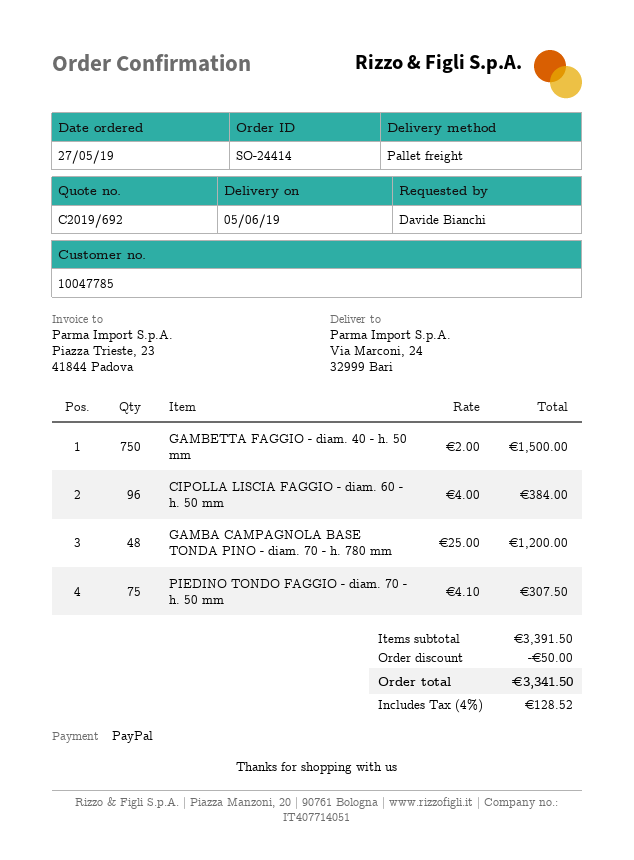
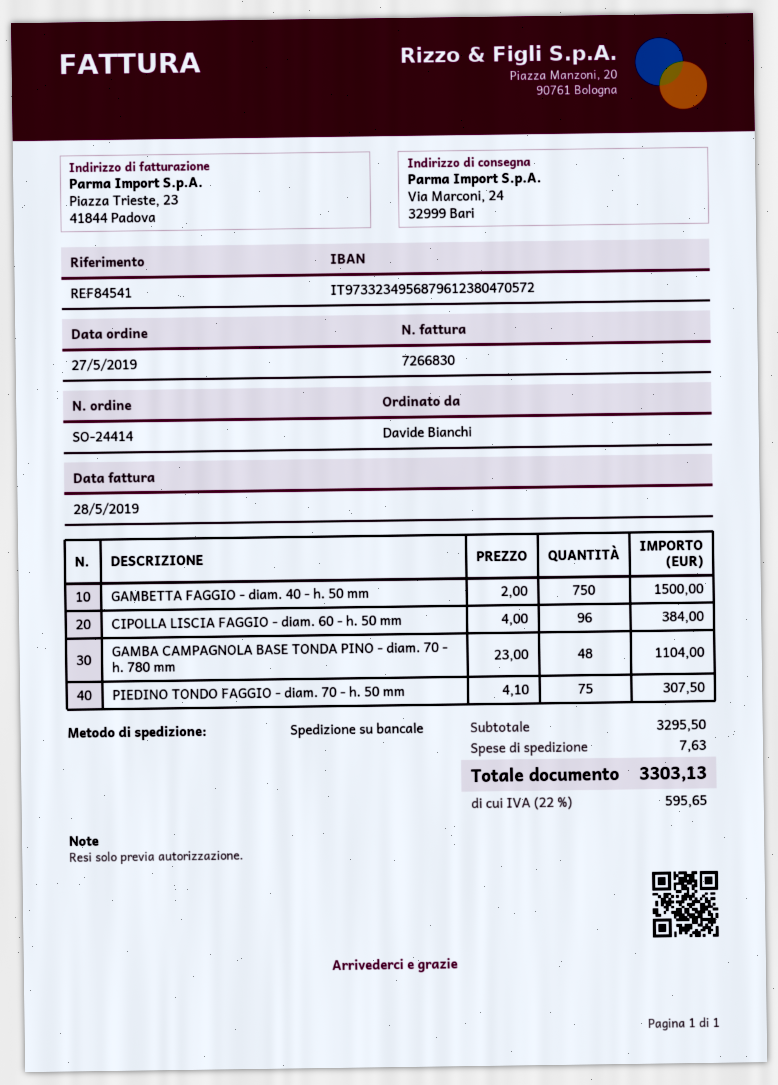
GAMBA CAMPAGNOLA BASE TONDA PINO - diam. 70 - h. 780 mm: 48 x 25.00 = 1200.00 -> 48 x 23.00 = 1104.00
subtotal: 3391.50 -> 3295.50
discount: 50.00 -> none
shipping: none -> 7.63
tax: 4% = 128.52 -> 22% = 595.65
total: 3341.50 -> 3303.13

